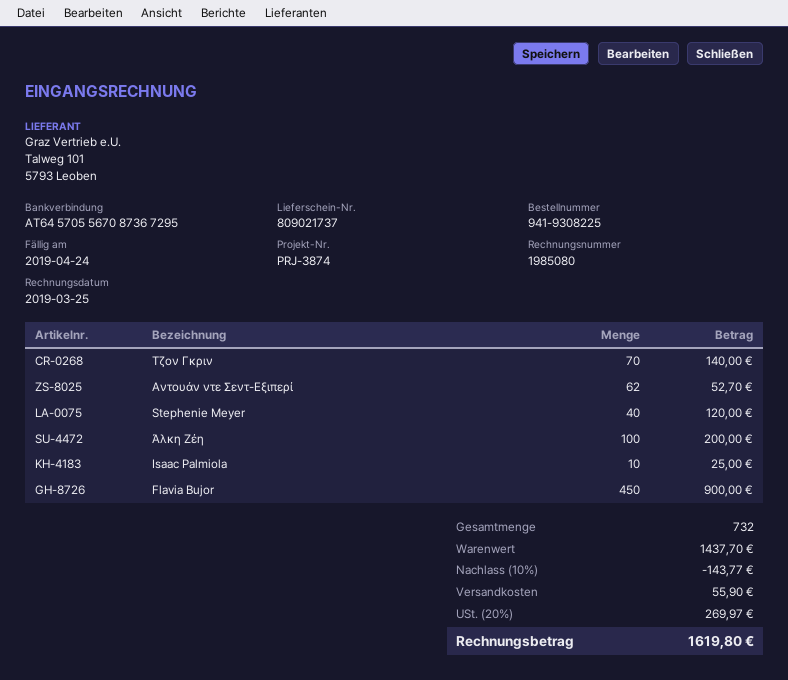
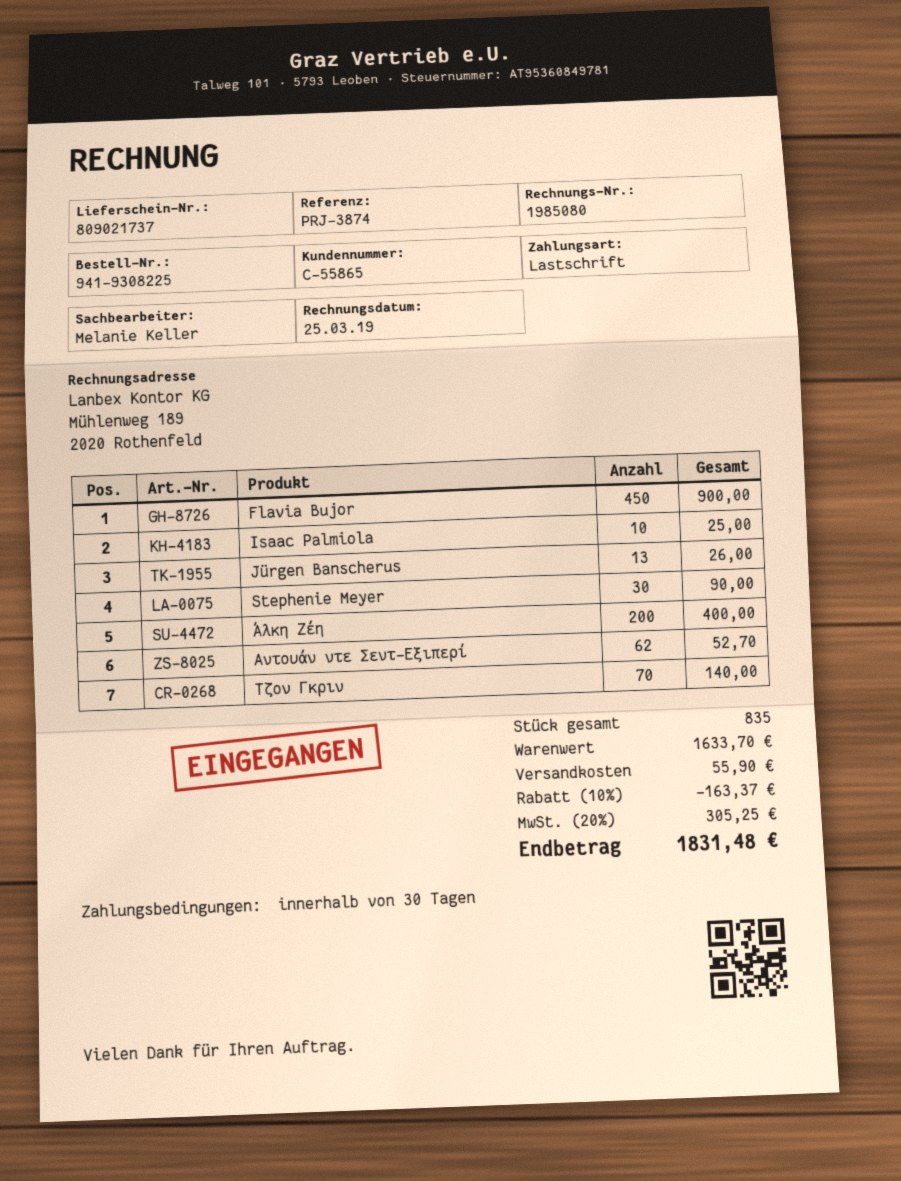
Stephenie Meyer: 40 for 120.00 -> 30 for 90.00
Άλκη Ζέη: 100 for 200.00 -> 200 for 400.00
Jürgen Banscherus: none -> 13 for 26.00
total quantity: 732 -> 835
subtotal: 1437.70 -> 1633.70
discount: 10% = 143.77 -> 10% = 163.37
tax: 20% = 269.97 -> 20% = 305.25
total: 1619.80 -> 1831.48

